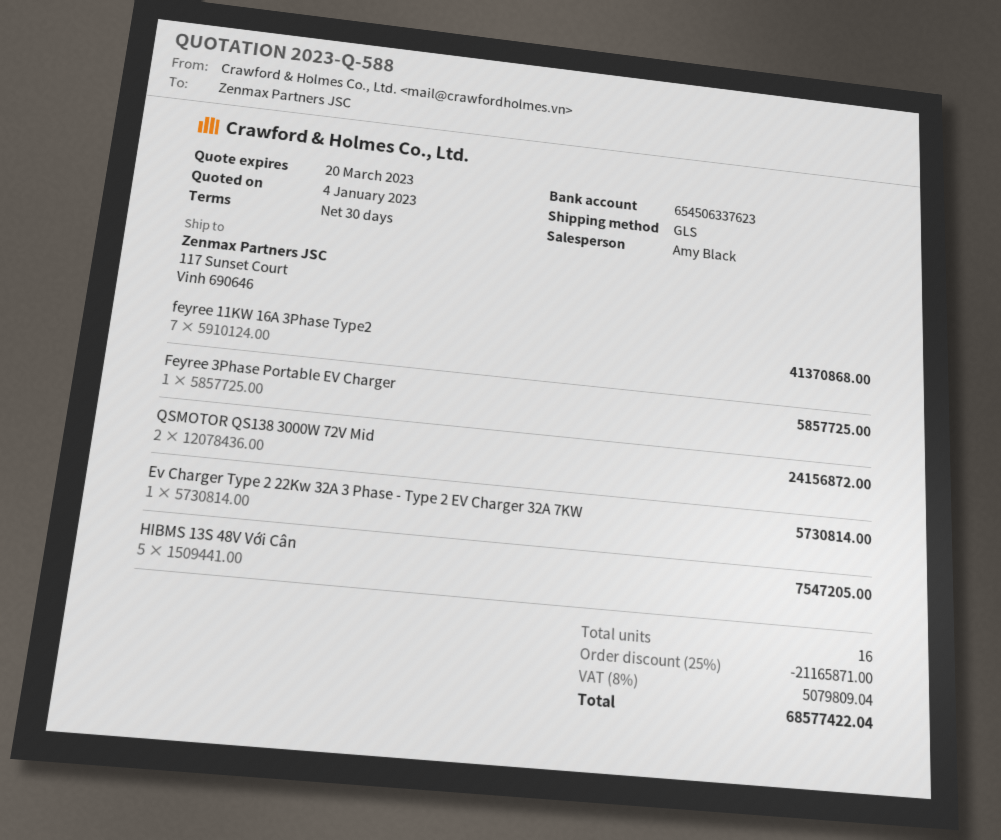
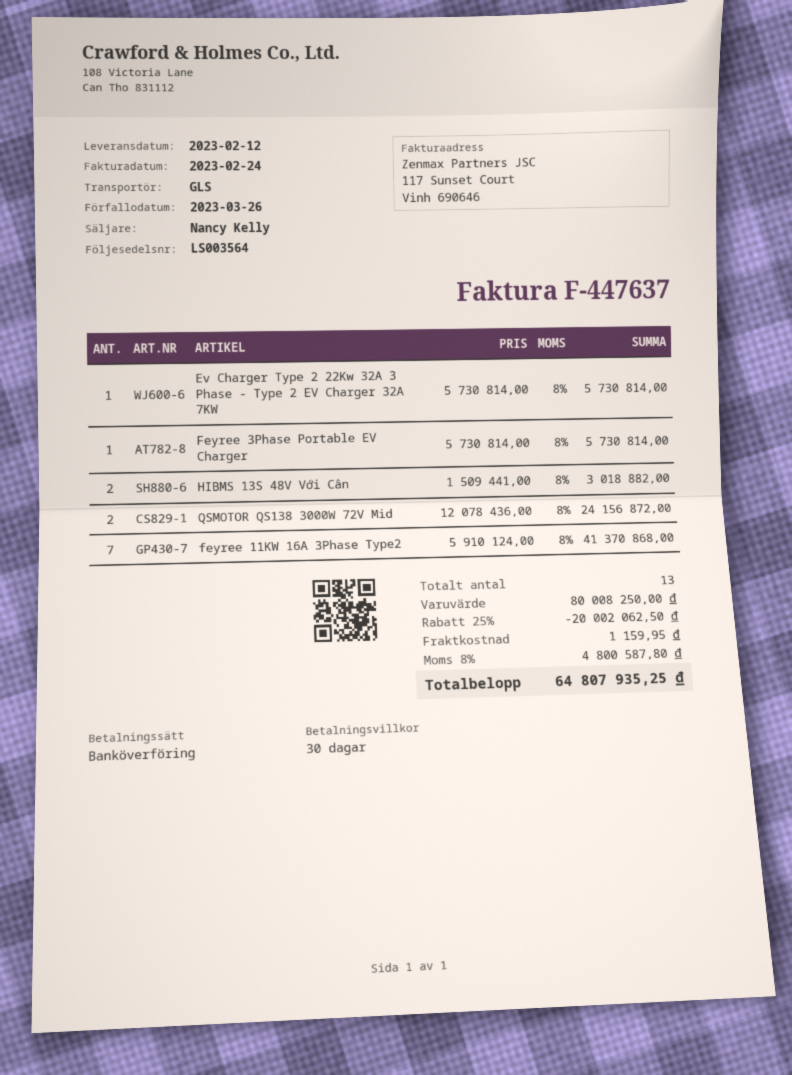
sales rep: Amy Black -> Nancy Kelly
Feyree 3Phase Portable EV Charger: 1 x 5857725.00 = 5857725.00 -> 1 x 5730814.00 = 5730814.00
HIBMS 13S 48V Với Cân: 5 x 1509441.00 = 7547205.00 -> 2 x 1509441.00 = 3018882.00
total quantity: 16 -> 13
discount: 25% = 21165871.00 -> 25% = 20002062.50
shipping: none -> 1159.95
tax: 8% = 5079809.04 -> 8% = 4800587.80
total: 68577422.04 -> 64807935.25

